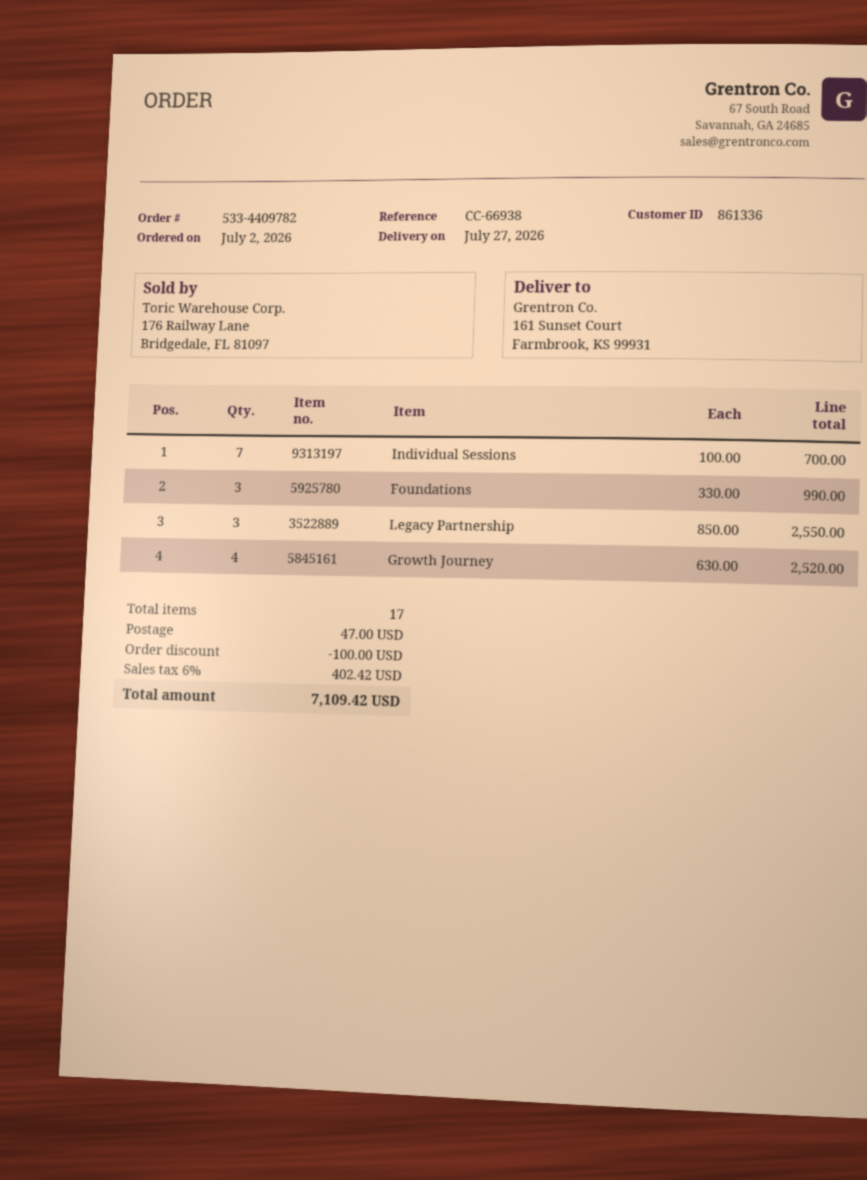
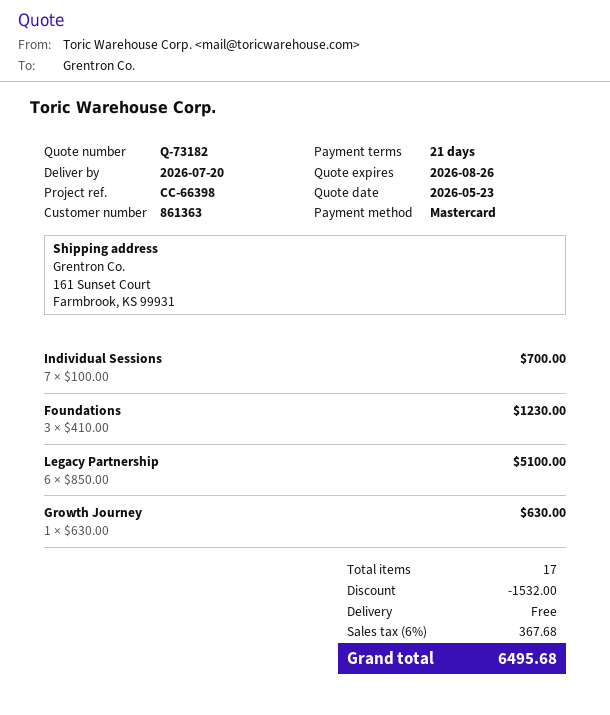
delivery date: 2026-07-27 -> 2026-07-20
customer number: 861336 -> 861363
reference: CC-66938 -> CC-66398
Foundations: 3 x 330.00 = 990.00 -> 3 x 410.00 = 1230.00
Legacy Partnership: 3 x 850.00 = 2550.00 -> 6 x 850.00 = 5100.00
Growth Journey: 4 x 630.00 = 2520.00 -> 1 x 630.00 = 630.00
discount: 100.00 -> 1532.00
shipping: 47.00 -> 0.00
tax: 6% = 402.42 -> 6% = 367.68
total: 7109.42 -> 6495.68

